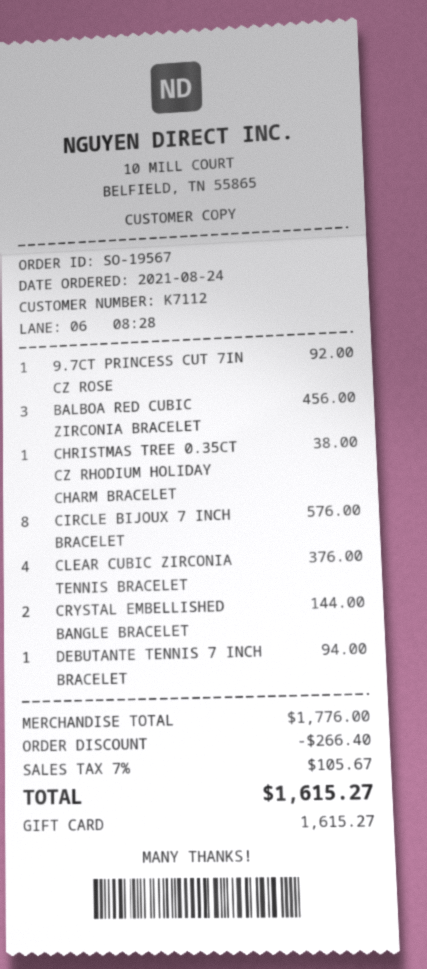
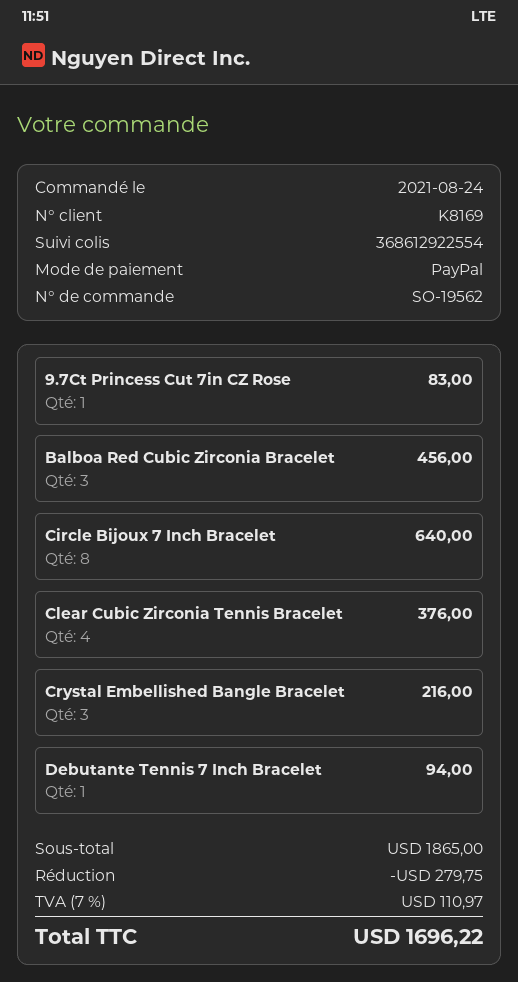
order number: SO-19567 -> SO-19562
customer number: K7112 -> K8169
payment method: gift card -> PayPal
9.7CT PRINCESS CUT 7IN CZ ROSE: 1 for 92.00 -> 1 for 83.00
CHRISTMAS TREE 0.35CT CZ RHODIUM HOLIDAY CHARM BRACELET: 1 for 38.00 -> none
CIRCLE BIJOUX 7 INCH BRACELET: 8 for 576.00 -> 8 for 640.00
CRYSTAL EMBELLISHED BANGLE BRACELET: 2 for 144.00 -> 3 for 216.00
subtotal: 1776.00 -> 1865.00
discount: 266.40 -> 279.75
tax: 7% = 105.67 -> 7% = 110.97
total: 1615.27 -> 1696.22

